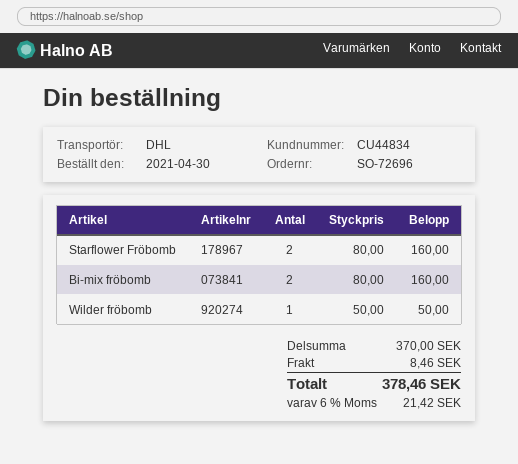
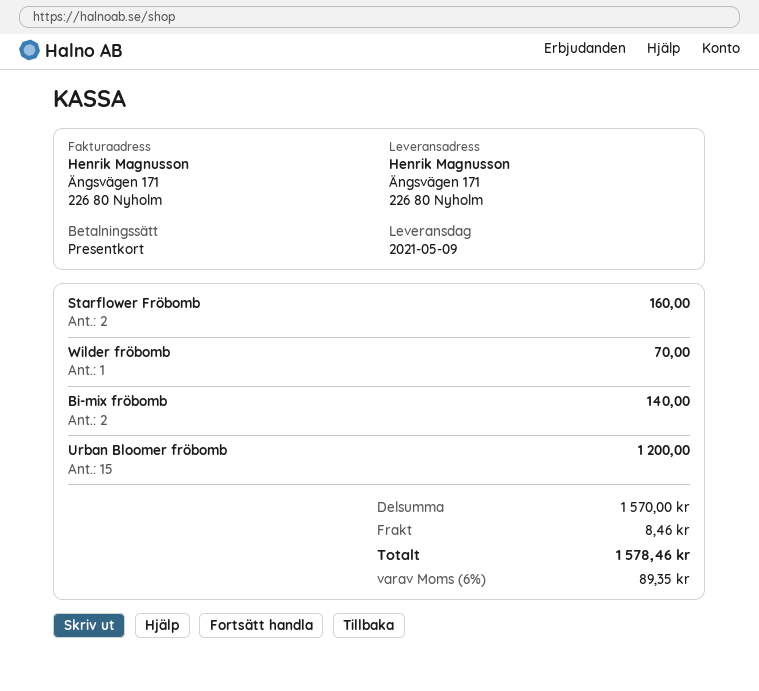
Bi-mix fröbomb: 2 for 160.00 -> 2 for 140.00
Wilder fröbomb: 1 for 50.00 -> 1 for 70.00
Urban Bloomer fröbomb: none -> 15 for 1200.00
subtotal: 370.00 -> 1570.00
tax: 6% = 21.42 -> 6% = 89.35
total: 378.46 -> 1578.46

